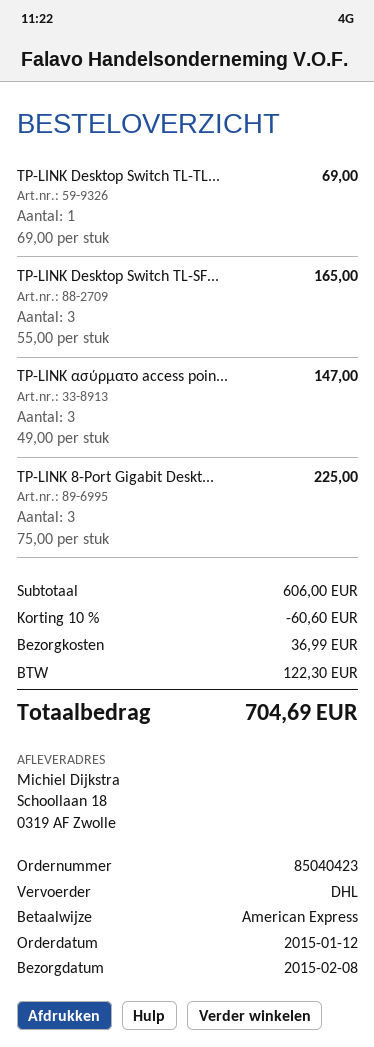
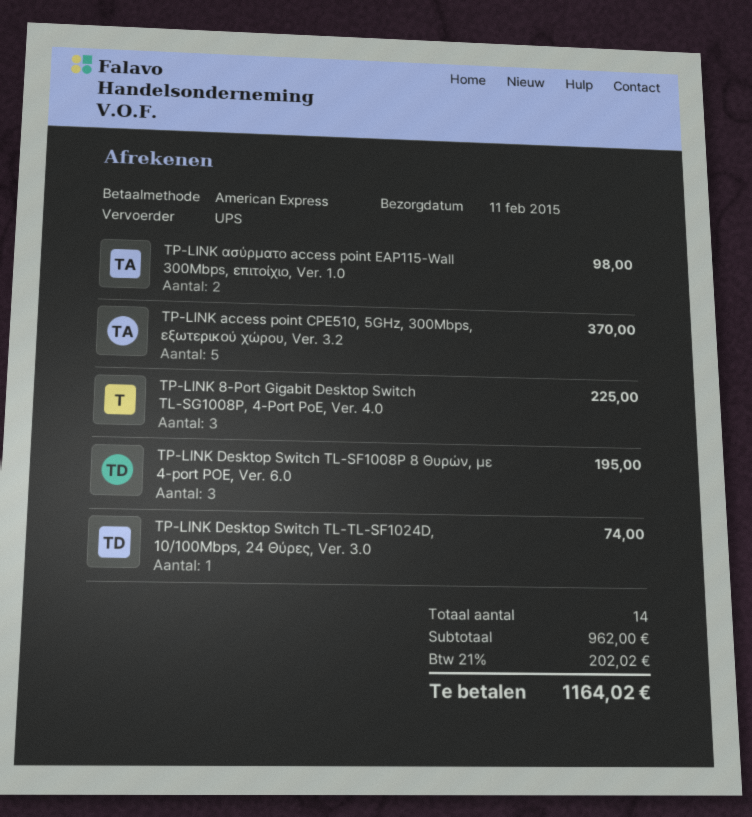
delivery date: 2015-02-08 -> 2015-02-11
shipping method: DHL -> UPS
TP-LINK Desktop Switch TL-TL...: 1 for 69.00 -> 1 for 74.00
TP-LINK Desktop Switch TL-SF...: 3 for 165.00 -> 3 for 195.00
TP-LINK ασύρματο access poin...: 3 for 147.00 -> 2 for 98.00
TP-LINK access point CPE510, 5GHz, 300Mbps, εξωτερικού χώρου, Ver. 3.2: none -> 5 for 370.00
subtotal: 606.00 -> 962.00
discount: 10% = 60.60 -> none
shipping: 36.99 -> none
tax: 122.30 -> 202.02
total: 704.69 -> 1164.02

